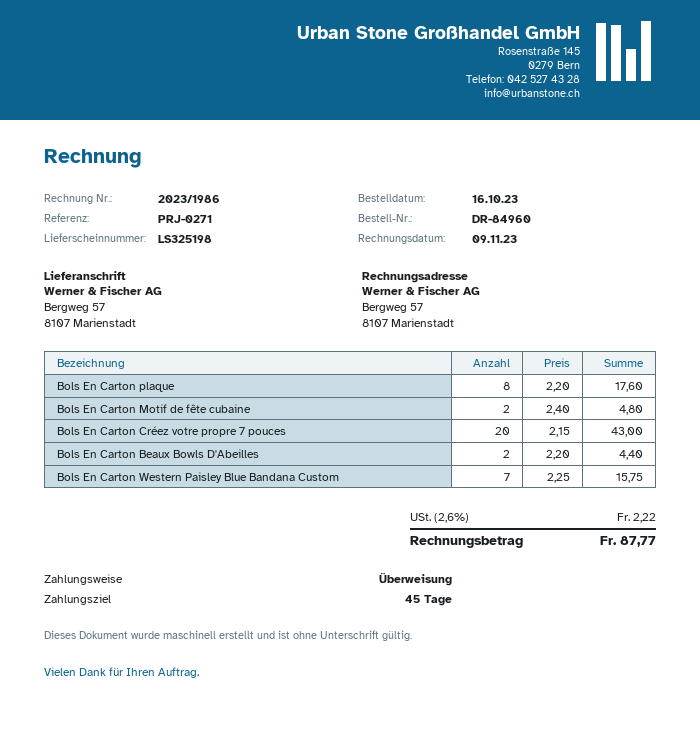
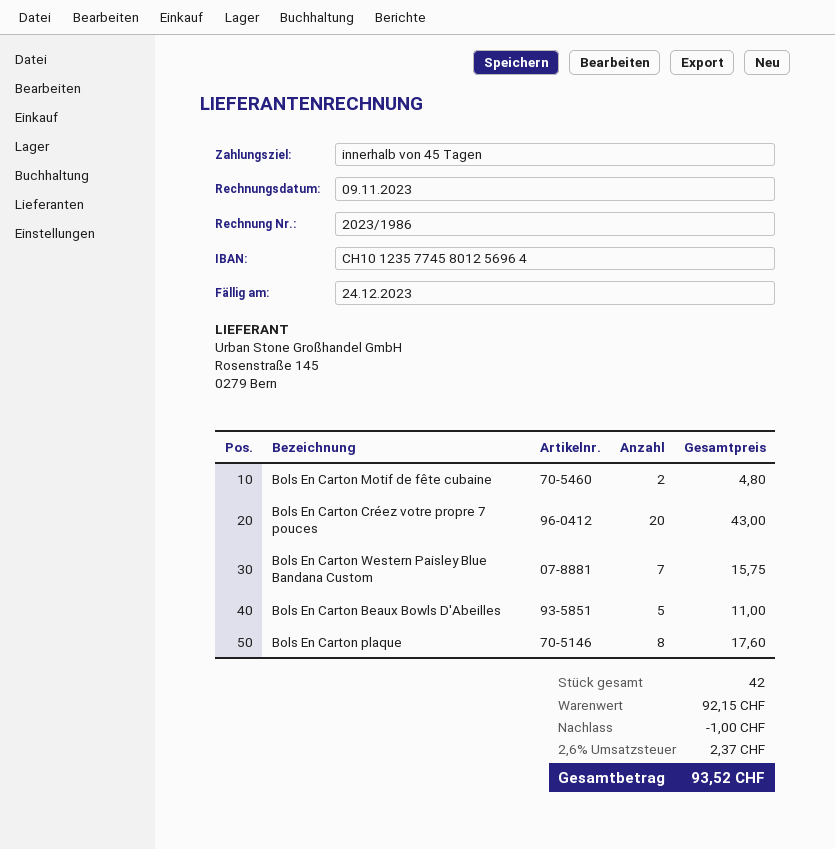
Bols En Carton Beaux Bowls D'Abeilles: 2 for 4.40 -> 5 for 11.00
discount: none -> 1.00
tax: 2.6% = 2.22 -> 2.6% = 2.37
total: 87.77 -> 93.52

